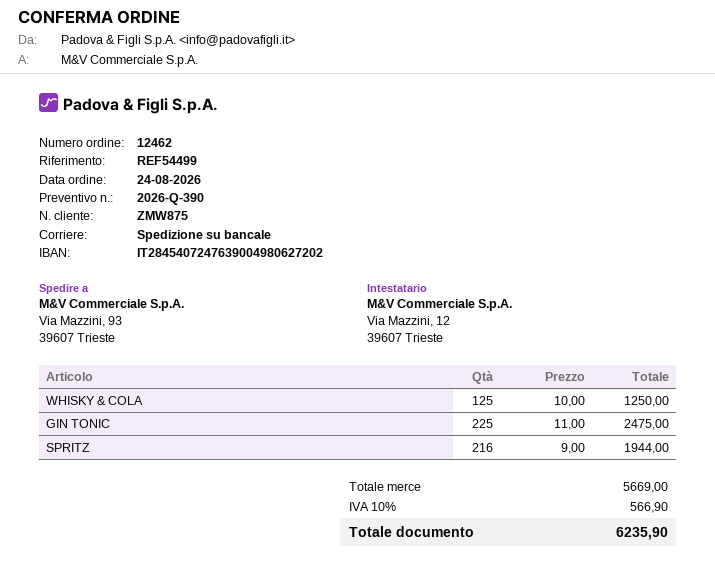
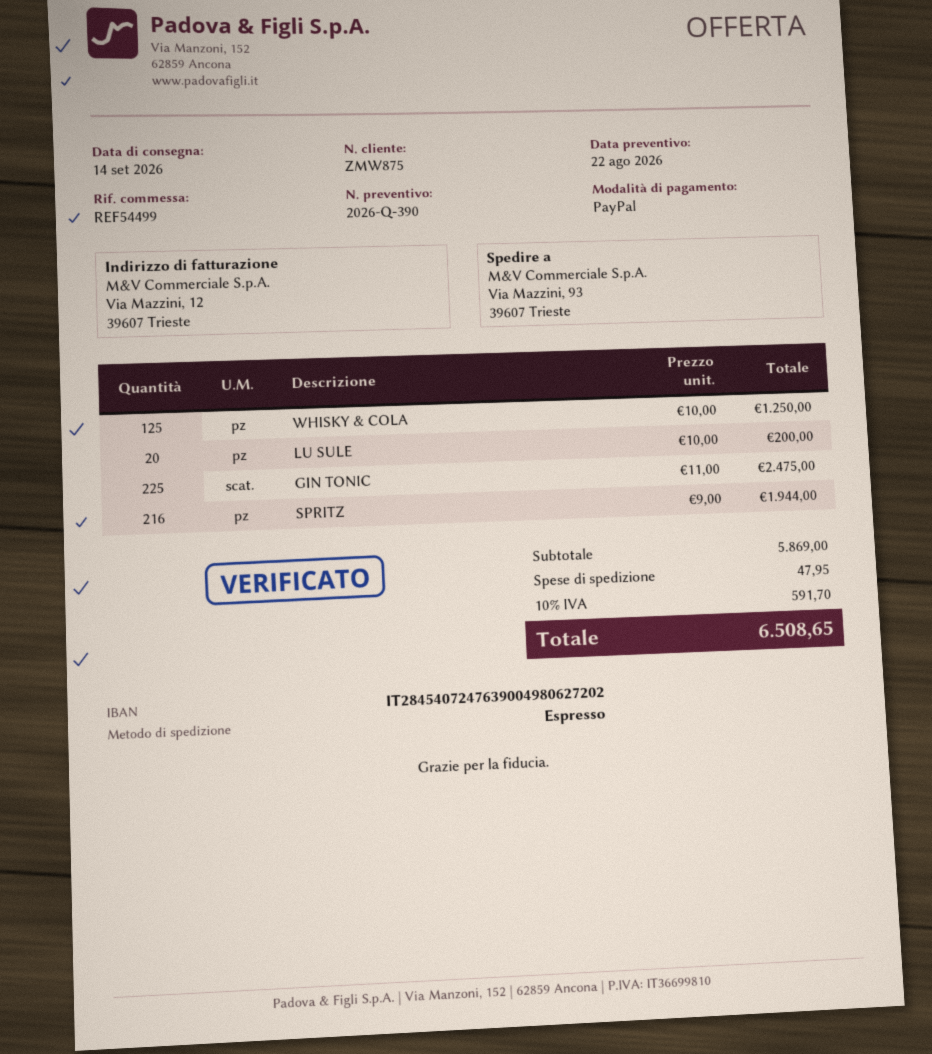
shipping method: pallet freight -> express
LU SULE: none -> 20 x 10.00 = 200.00
subtotal: 5669.00 -> 5869.00
shipping: none -> 47.95
tax: 10% = 566.90 -> 10% = 591.70
total: 6235.90 -> 6508.65

